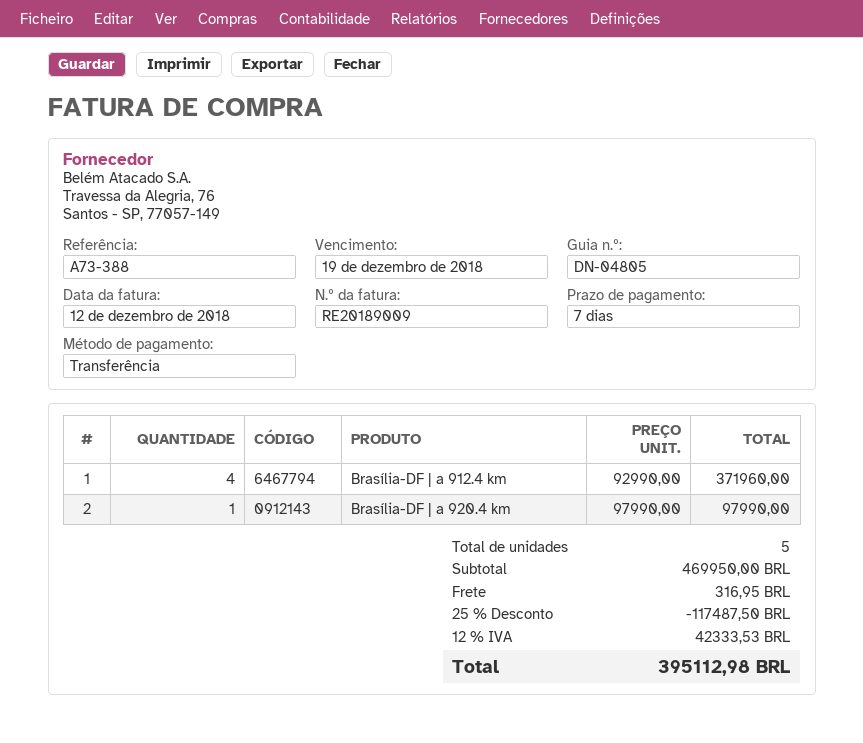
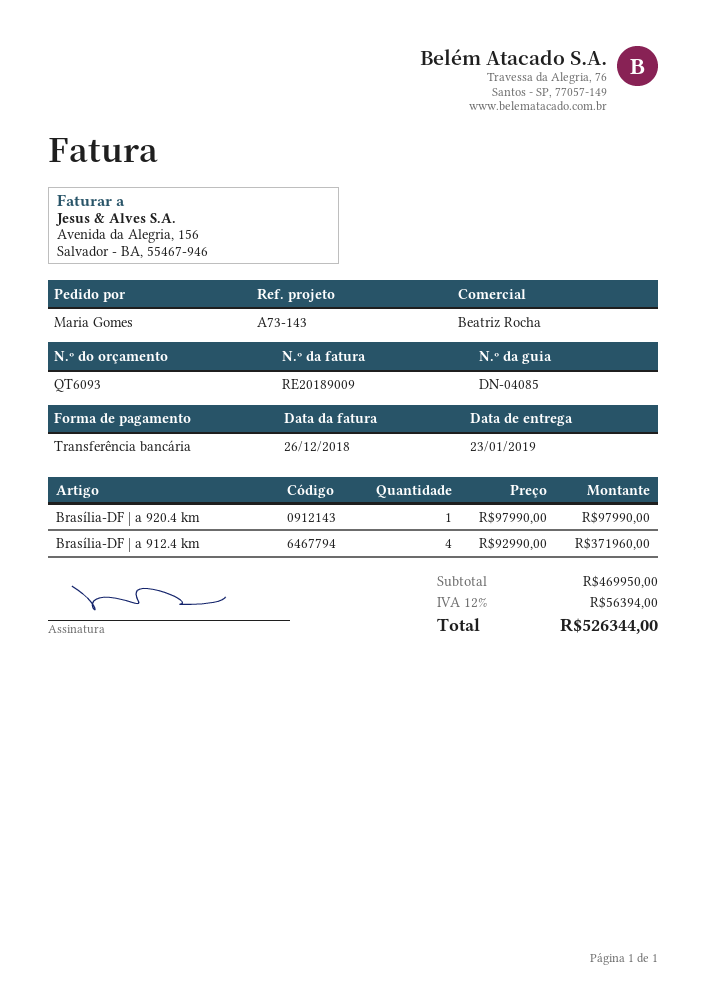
delivery note number: DN-04805 -> DN-04085
invoice date: 2018-12-12 -> 2018-12-26
reference: A73-388 -> A73-143
discount: 25% = 117487.50 -> none
shipping: 316.95 -> none
tax: 12% = 42333.53 -> 12% = 56394.00
total: 395112.98 -> 526344.00

